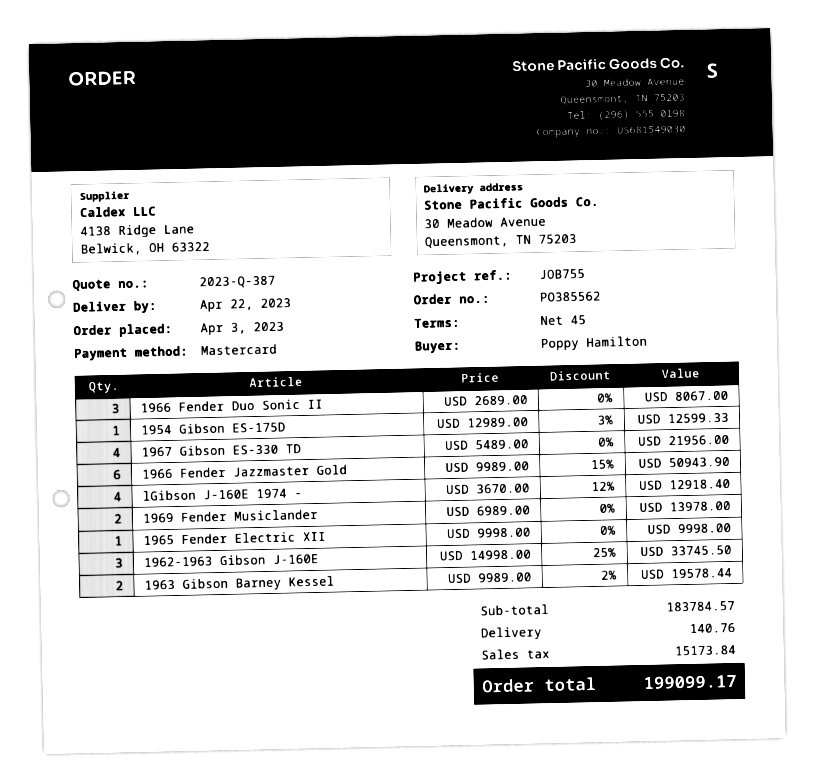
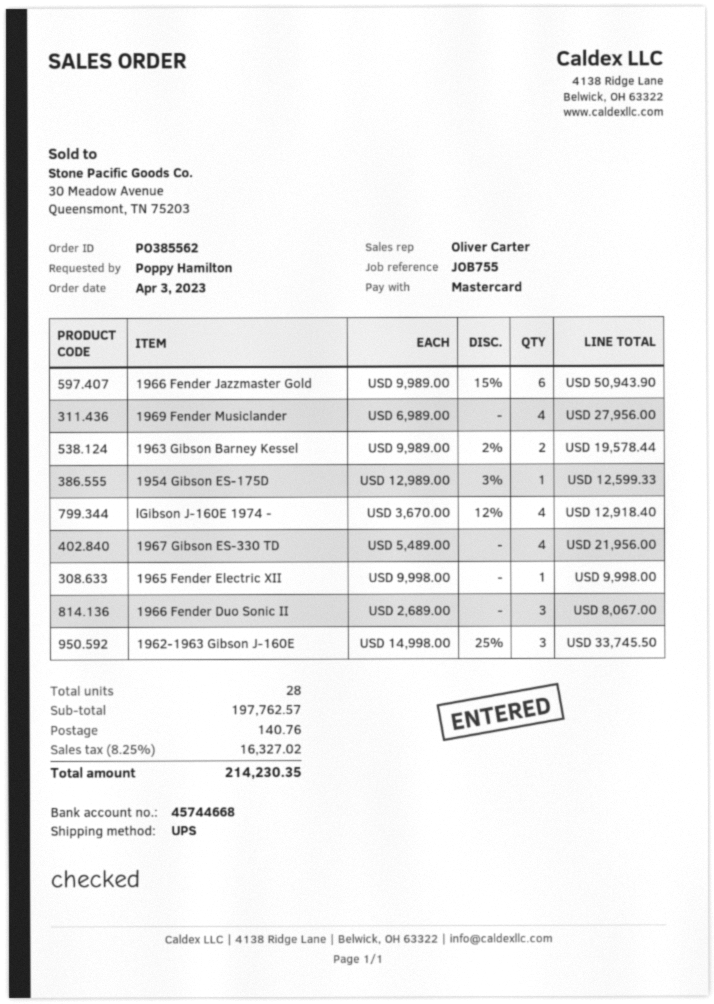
1969 Fender Musiclander: 2 x 6989.00 = 13978.00 -> 4 x 6989.00 = 27956.00
subtotal: 183784.57 -> 197762.57
tax: 15173.84 -> 16327.02
total: 199099.17 -> 214230.35

